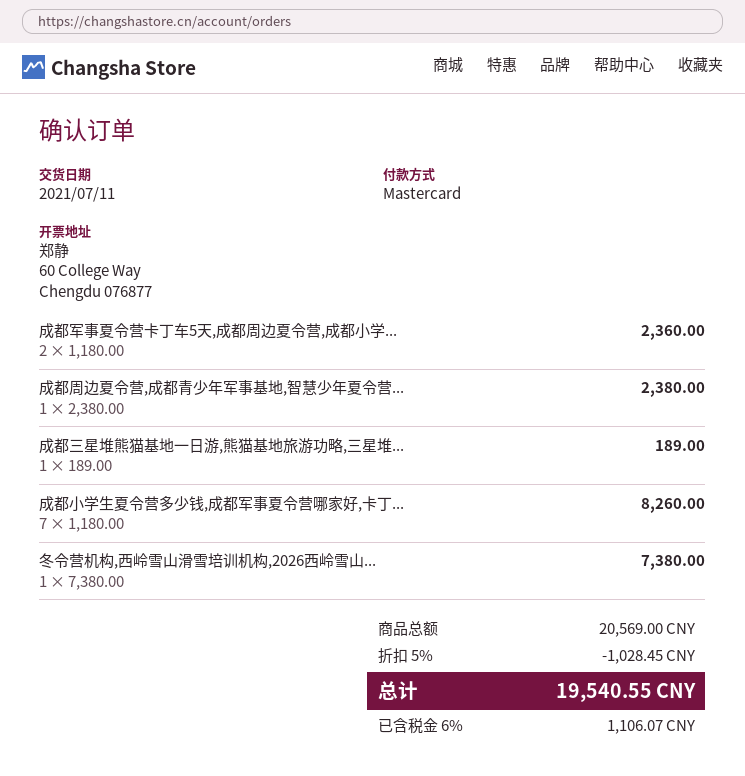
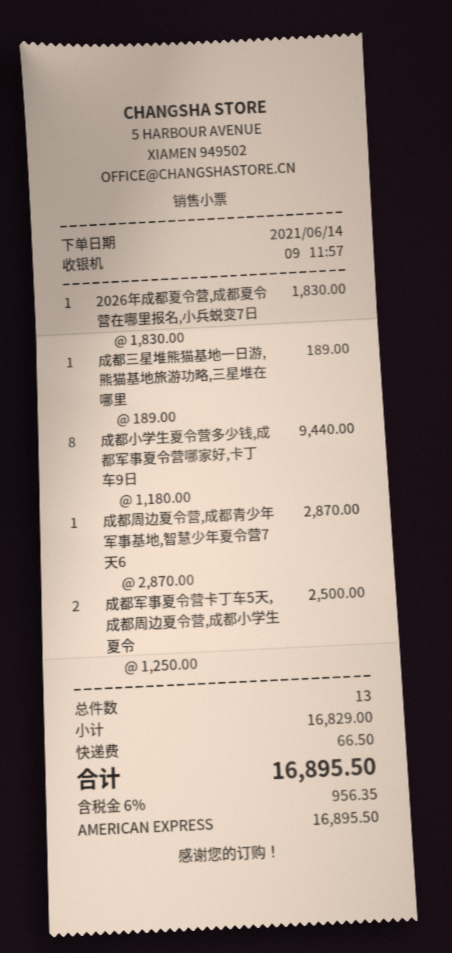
payment method: Mastercard -> American Express
成都军事夏令营卡丁车5天,成都周边夏令营,成都小学...: 2 x 1180.00 = 2360.00 -> 2 x 1250.00 = 2500.00
成都周边夏令营,成都青少年军事基地,智慧少年夏令营...: 1 x 2380.00 = 2380.00 -> 1 x 2870.00 = 2870.00
成都小学生夏令营多少钱,成都军事夏令营哪家好,卡丁...: 7 x 1180.00 = 8260.00 -> 8 x 1180.00 = 9440.00
冬令营机构,西岭雪山滑雪培训机构,2026西岭雪山...: 1 x 7380.00 = 7380.00 -> none
2026年成都夏令营,成都夏令营在哪里报名,小兵蜕变7日: none -> 1 x 1830.00 = 1830.00
subtotal: 20569.00 -> 16829.00
discount: 5% = 1028.45 -> none
shipping: none -> 66.50
tax: 6% = 1106.07 -> 6% = 956.35
total: 19540.55 -> 16895.50

